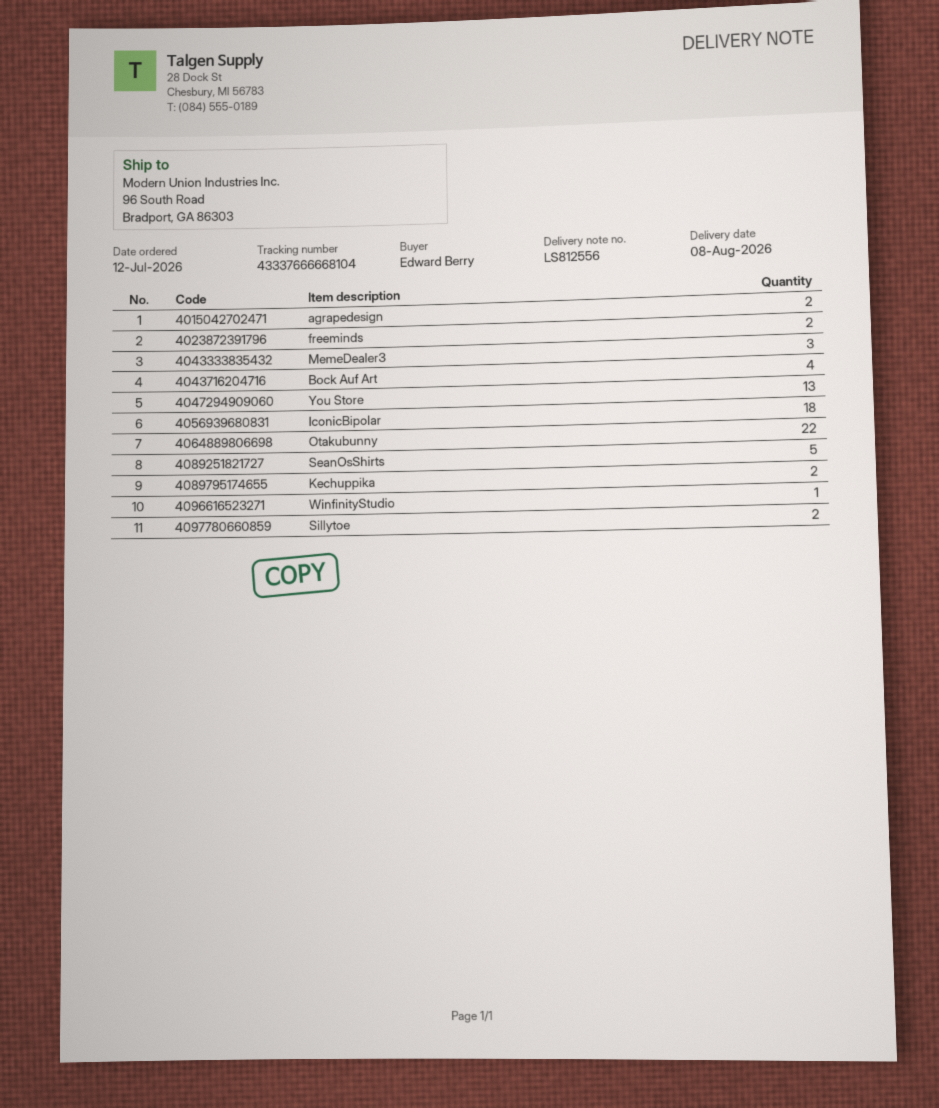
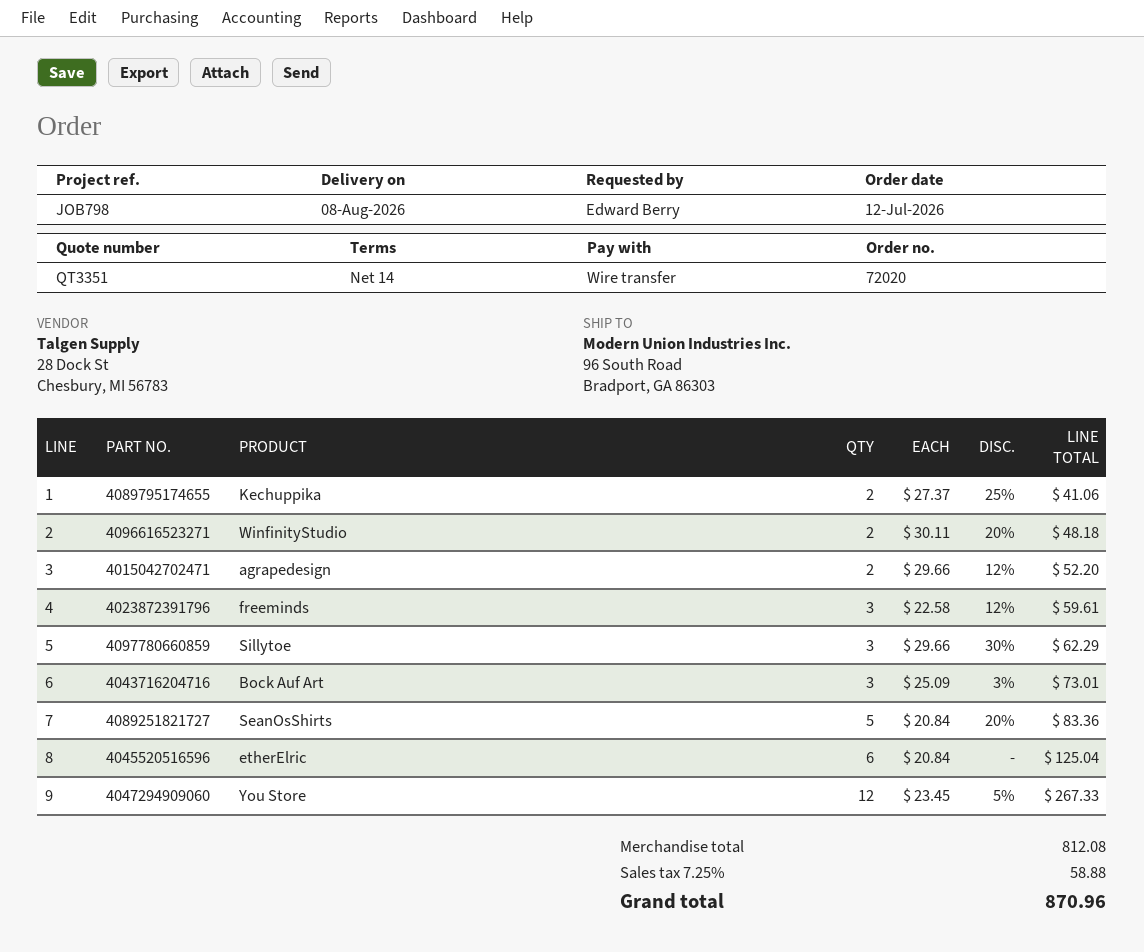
freeminds: 2 -> 3
MemeDealer3: 3 -> none
Bock Auf Art: 4 -> 3
You Store: 13 -> 12
IconicBipolar: 18 -> none
Otakubunny: 22 -> none
WinfinityStudio: 1 -> 2
Sillytoe: 2 -> 3
etherElric: none -> 6

